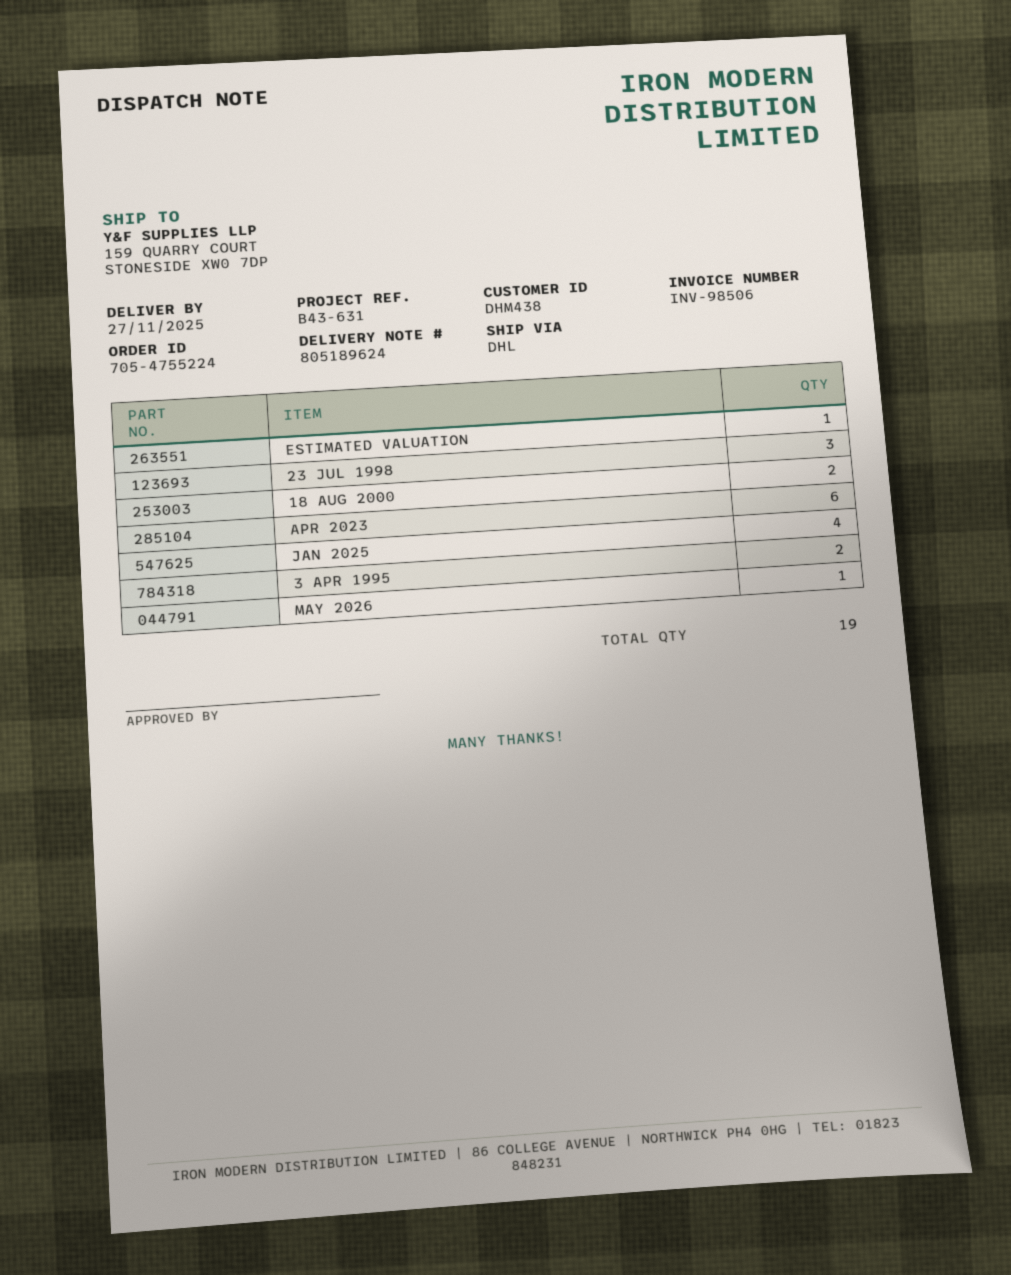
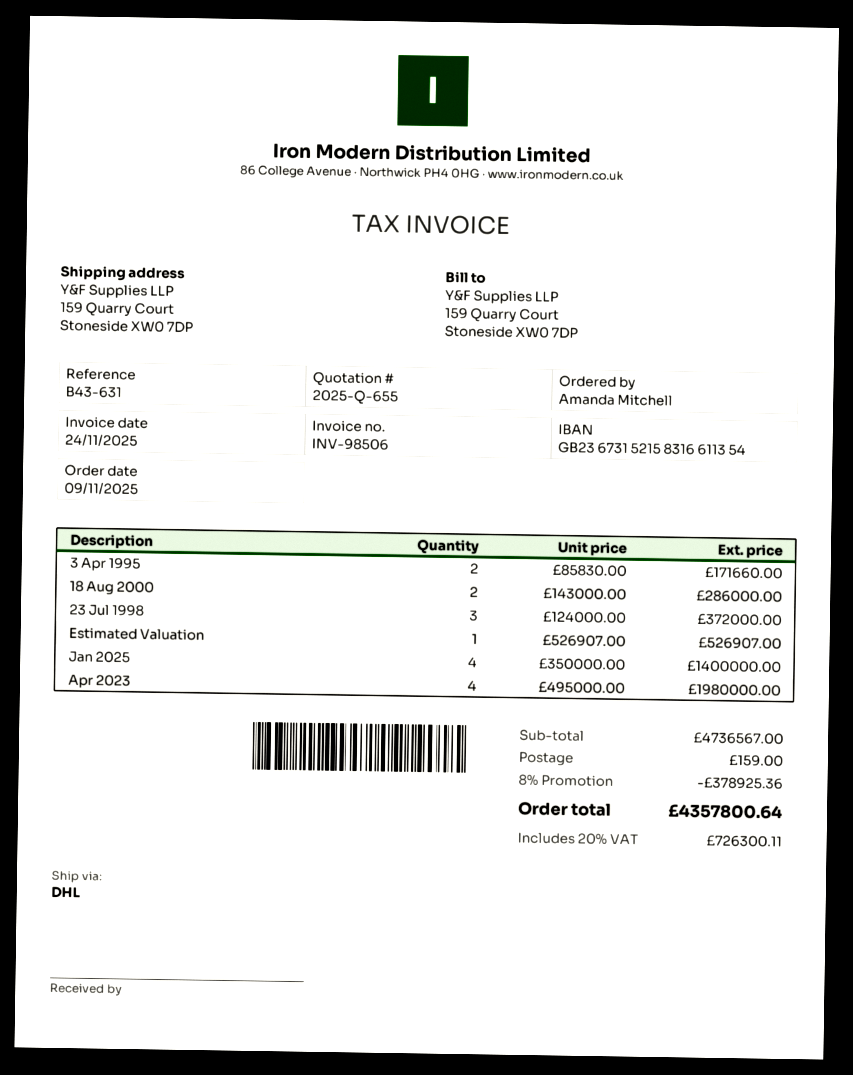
APR 2023: 6 -> 4
MAY 2026: 1 -> none

